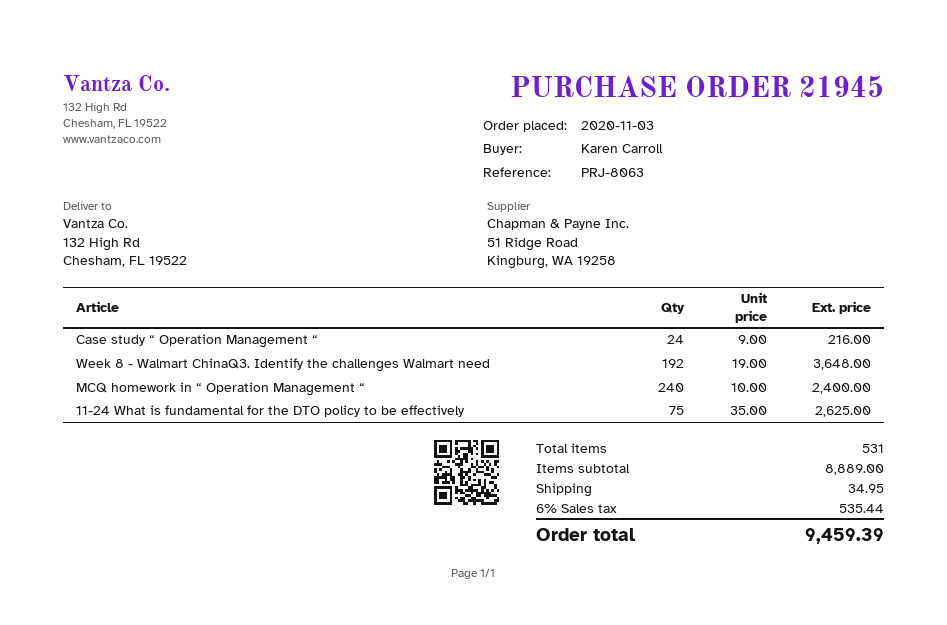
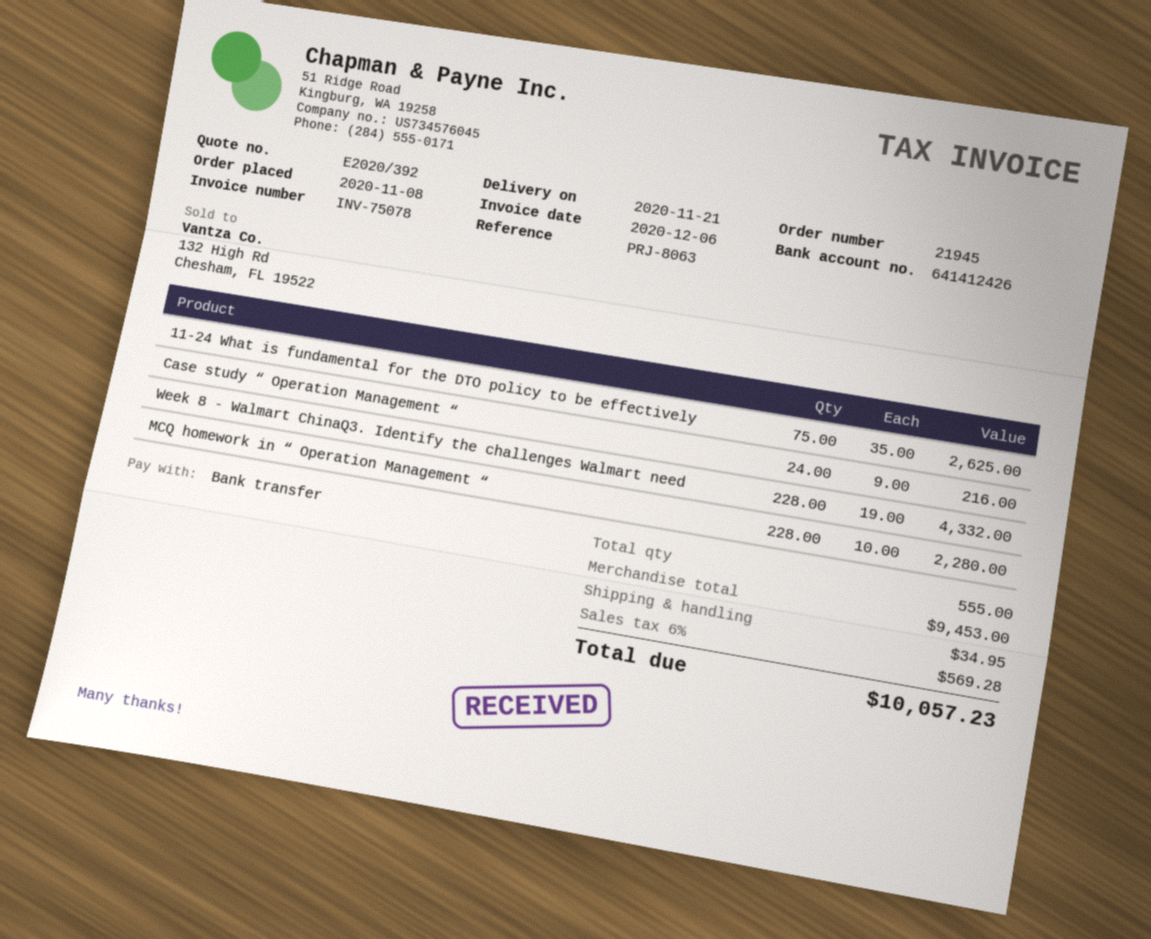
order date: 2020-11-03 -> 2020-11-08
Week 8 - Walmart ChinaQ3. Identify the challenges Walmart need: 192 x 19.00 = 3648.00 -> 228 x 19.00 = 4332.00
MCQ homework in “ Operation Management “: 240 x 10.00 = 2400.00 -> 228 x 10.00 = 2280.00
total quantity: 531 -> 555
subtotal: 8889.00 -> 9453.00
tax: 6% = 535.44 -> 6% = 569.28
total: 9459.39 -> 10057.23

